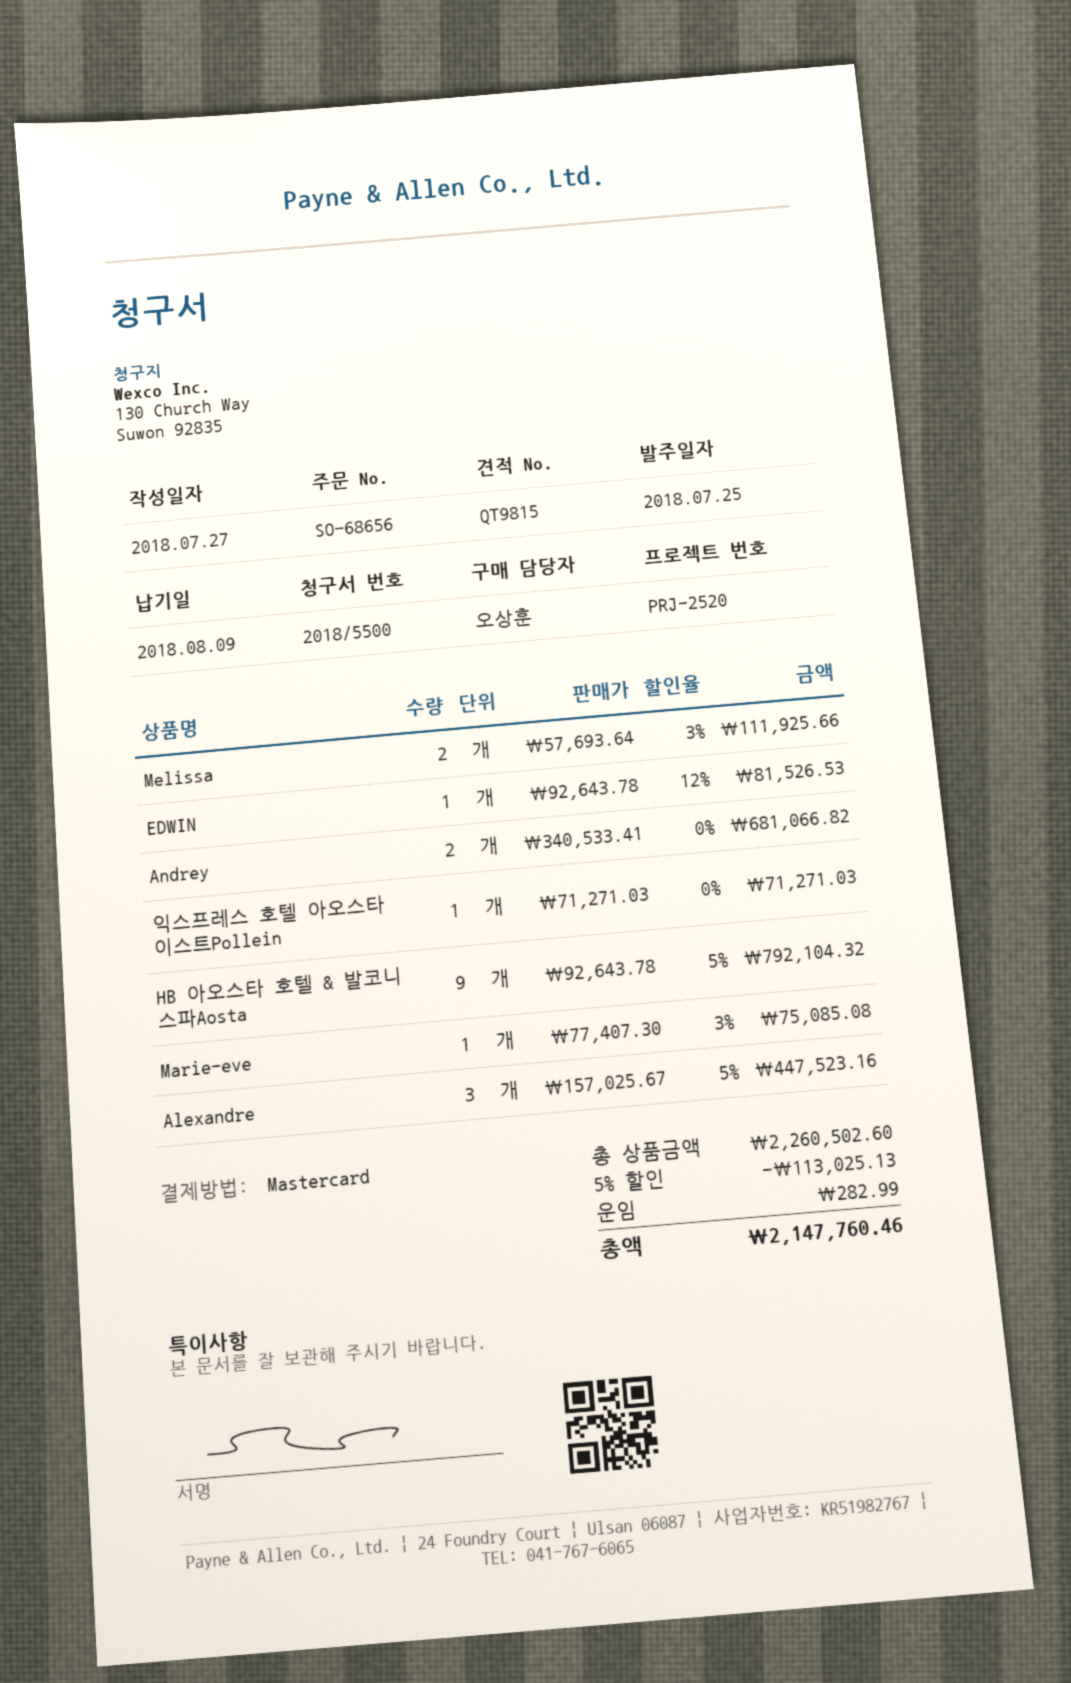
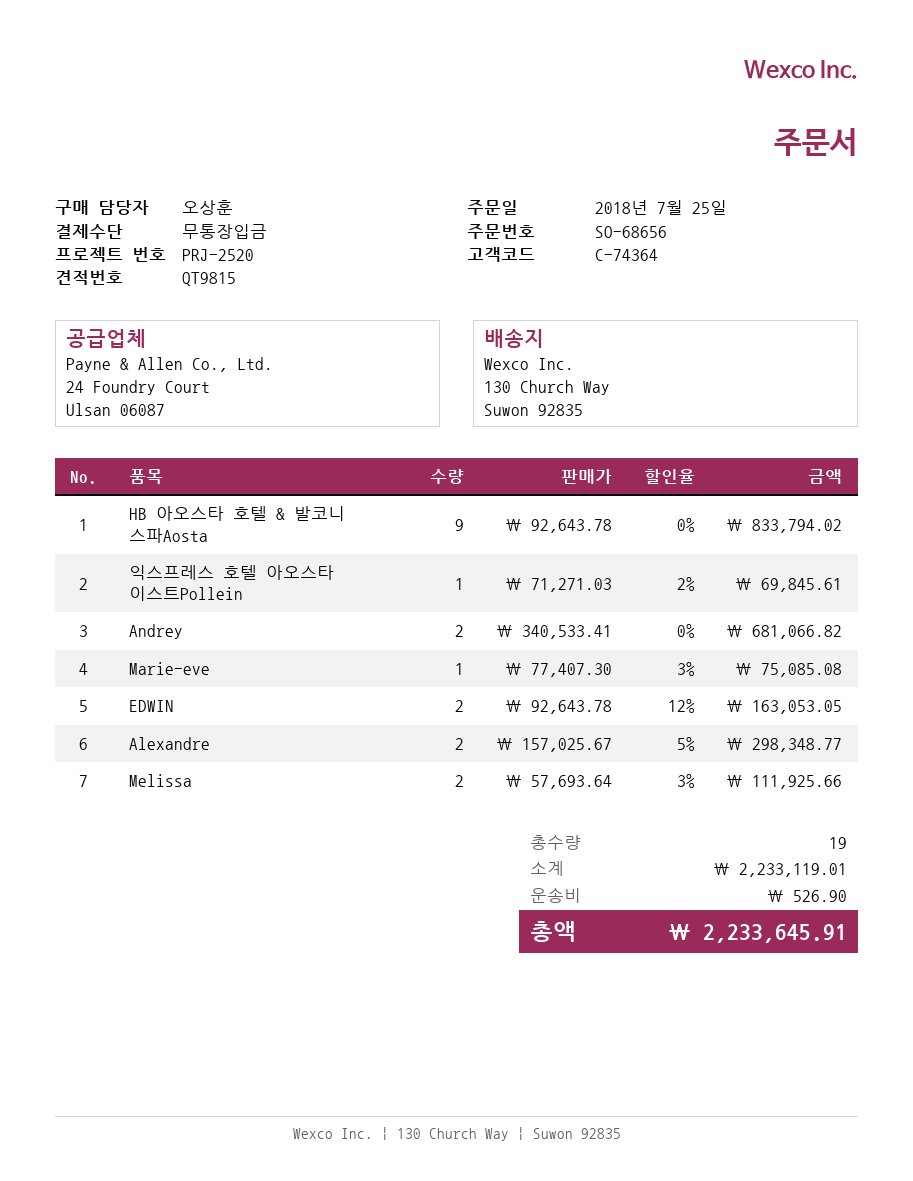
payment method: Mastercard -> bank transfer
EDWIN: 1 x 92643.78 - 12% = 81526.53 -> 2 x 92643.78 - 12% = 163053.05
익스프레스 호텔 아오스타 이스트Pollein: 1 x 71271.03 = 71271.03 -> 1 x 71271.03 - 2% = 69845.61
HB 아오스타 호텔 & 발코니 스파Aosta: 9 x 92643.78 - 5% = 792104.32 -> 9 x 92643.78 = 833794.02
Alexandre: 3 x 157025.67 - 5% = 447523.16 -> 2 x 157025.67 - 5% = 298348.77
subtotal: 2260502.60 -> 2233119.01
discount: 5% = 113025.13 -> none
shipping: 282.99 -> 526.90
total: 2147760.46 -> 2233645.91

